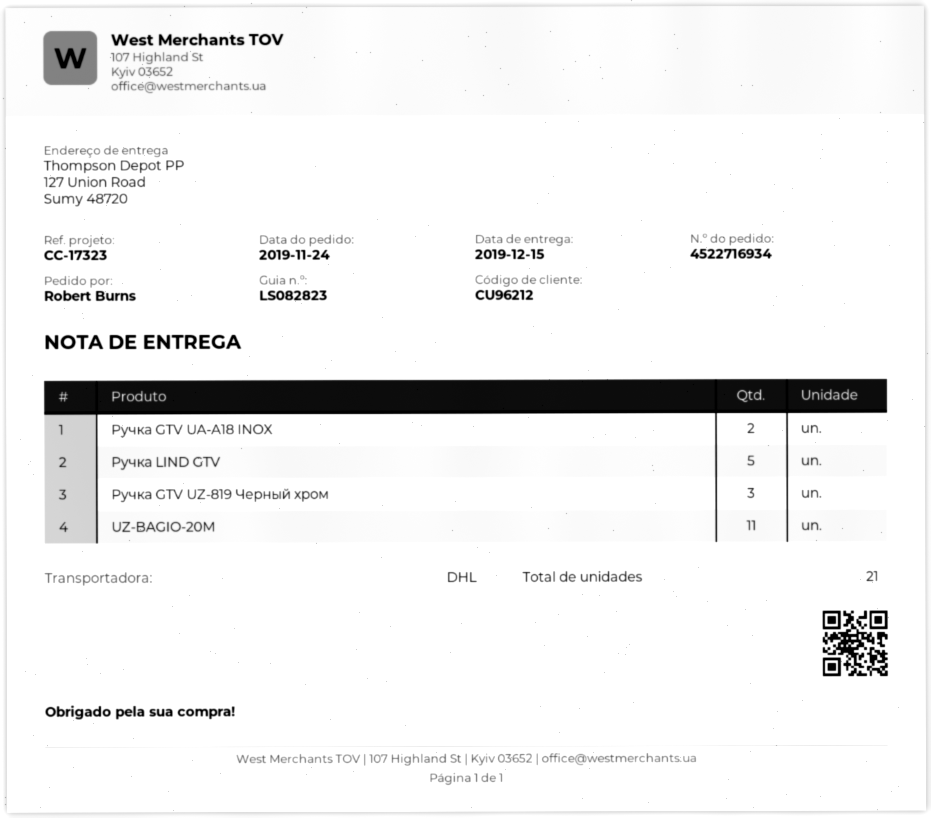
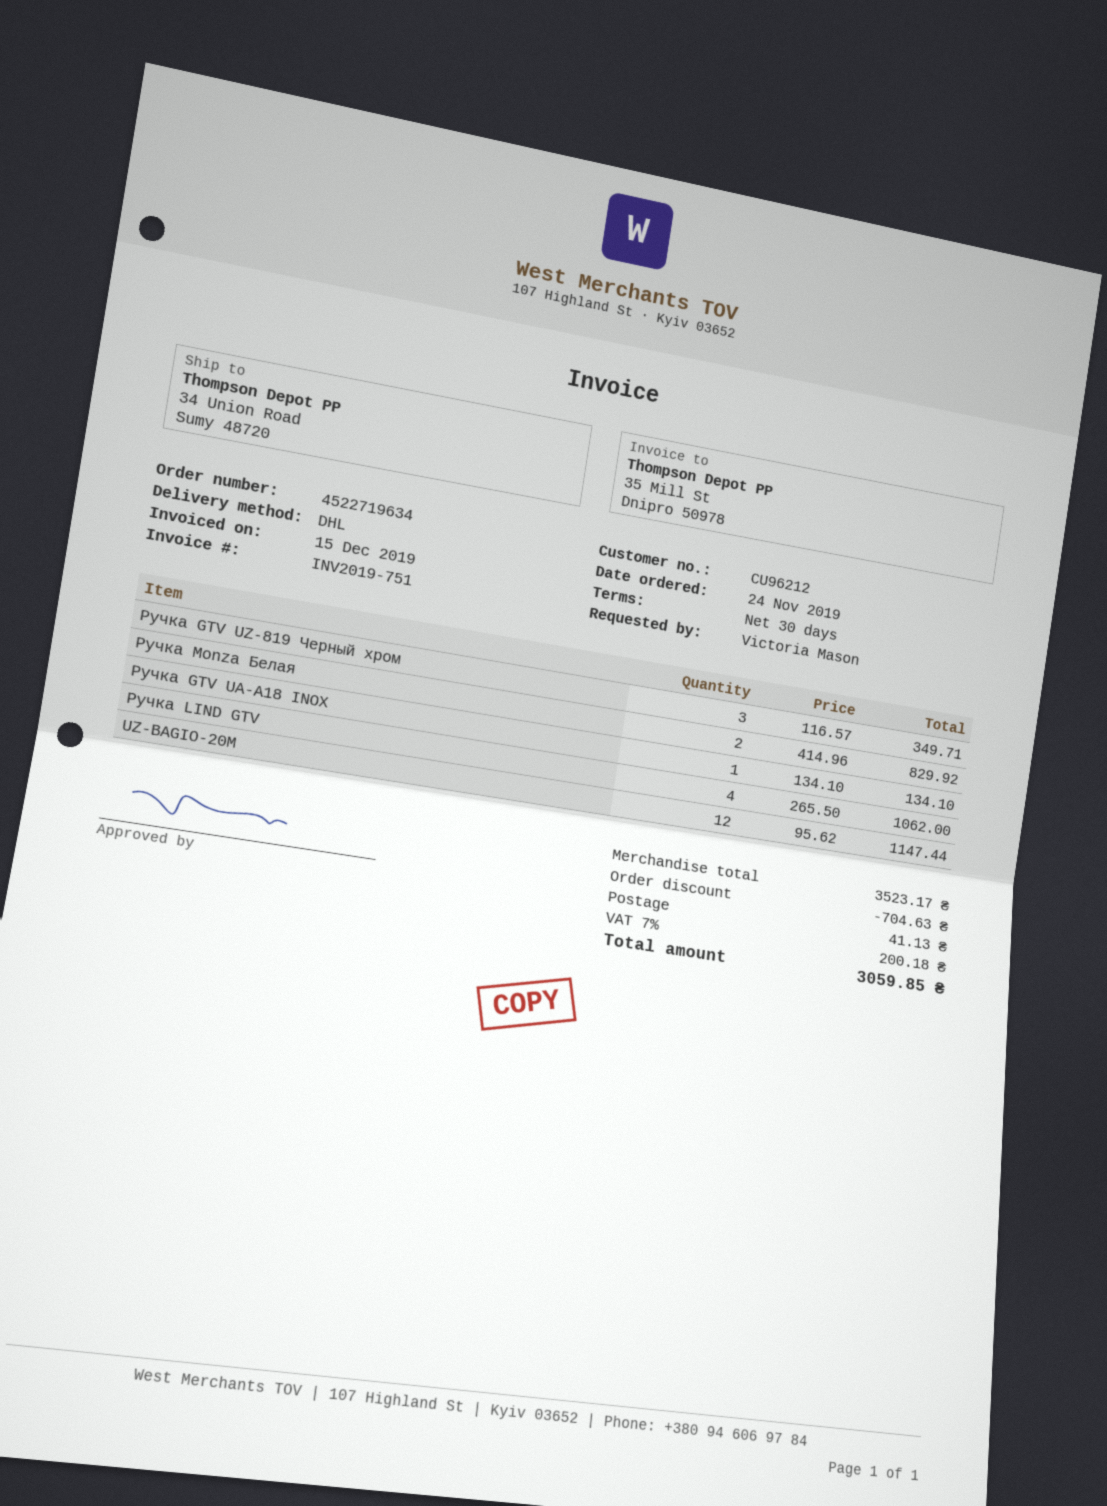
order number: 4522716934 -> 4522719634
ordered by: Robert Burns -> Victoria Mason
ship to: 127 Union Road, Sumy 48720 -> 34 Union Road, Sumy 48720
Ручка GTV UA-A18 INOX: 2 -> 1
Ручка LIND GTV: 5 -> 4
UZ-BAGIO-20M: 11 -> 12
Ручка Monza Белая: none -> 2

